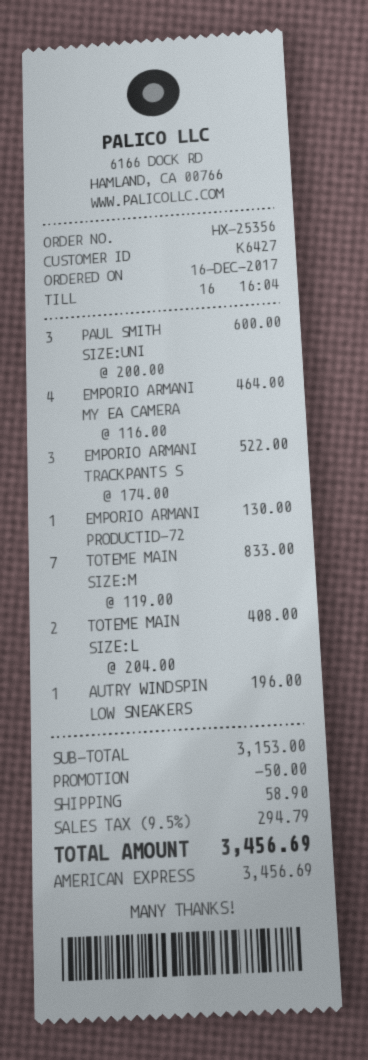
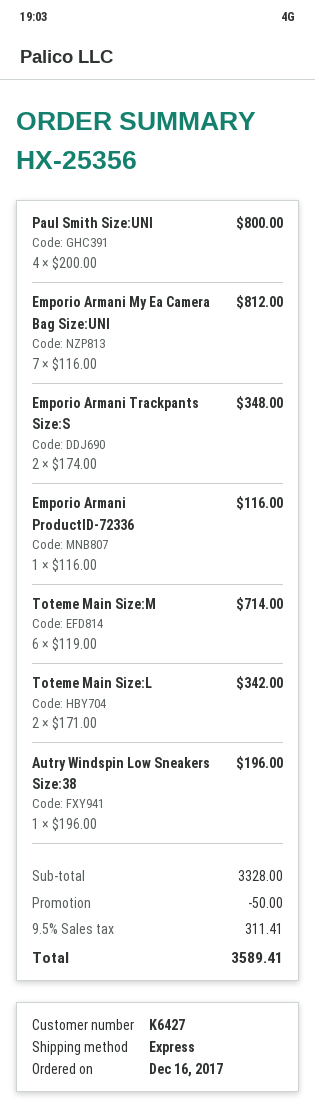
PAUL SMITH SIZE:UNI: 3 x 200.00 = 600.00 -> 4 x 200.00 = 800.00
EMPORIO ARMANI MY EA CAMERA: 4 x 116.00 = 464.00 -> 7 x 116.00 = 812.00
EMPORIO ARMANI TRACKPANTS S: 3 x 174.00 = 522.00 -> 2 x 174.00 = 348.00
EMPORIO ARMANI PRODUCTID-72: 1 x 130.00 = 130.00 -> 1 x 116.00 = 116.00
TOTEME MAIN SIZE:M: 7 x 119.00 = 833.00 -> 6 x 119.00 = 714.00
TOTEME MAIN SIZE:L: 2 x 204.00 = 408.00 -> 2 x 171.00 = 342.00
subtotal: 3153.00 -> 3328.00
shipping: 58.90 -> none
tax: 9.5% = 294.79 -> 9.5% = 311.41
total: 3456.69 -> 3589.41

